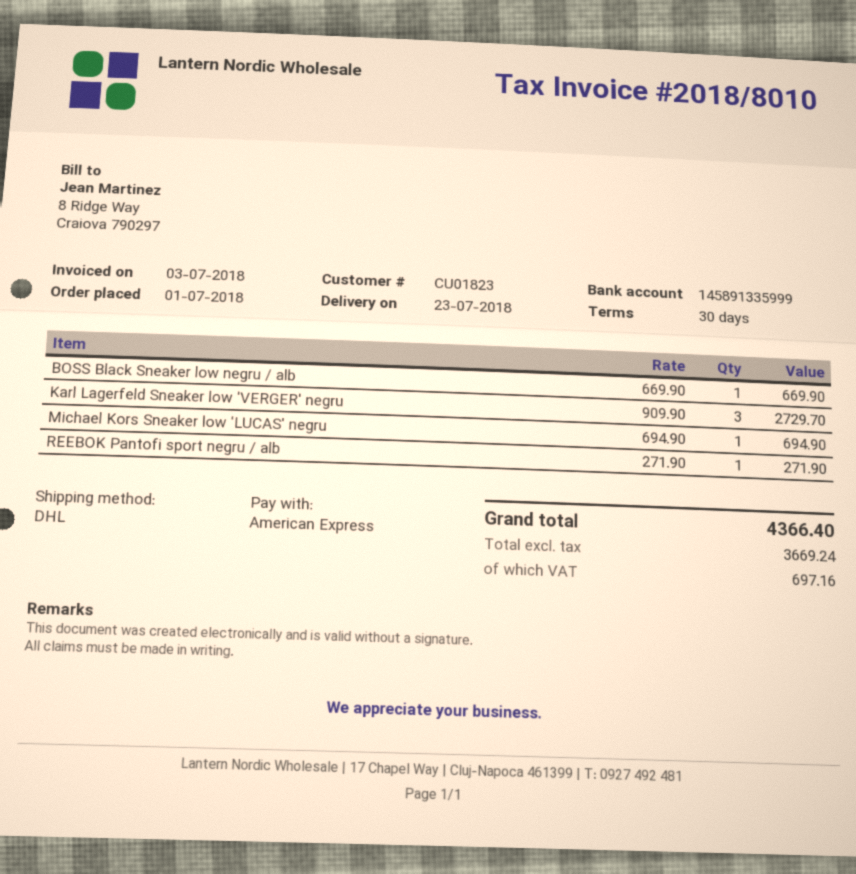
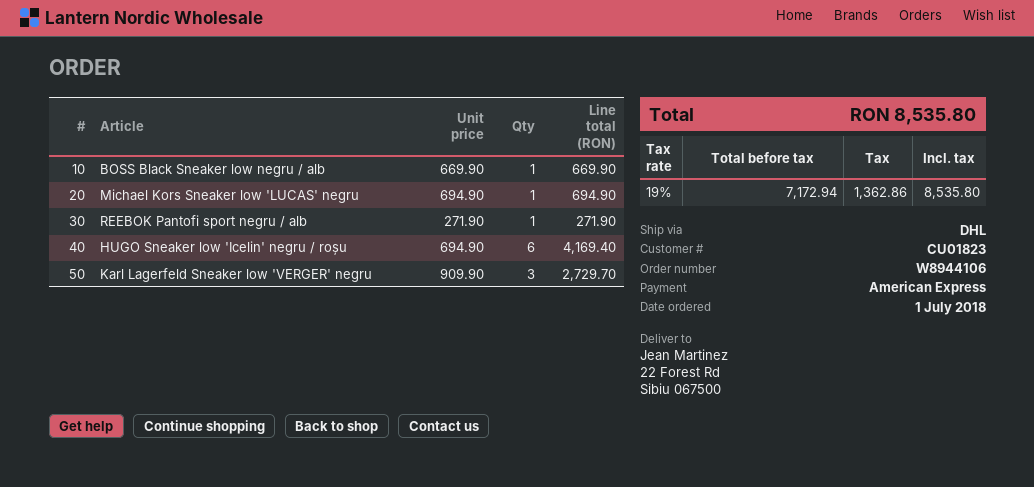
HUGO Sneaker low 'Icelin' negru / roșu: none -> 6 x 694.90 = 4169.40
net: 3669.24 -> 7172.94
tax: 697.16 -> 1362.86
total: 4366.40 -> 8535.80

